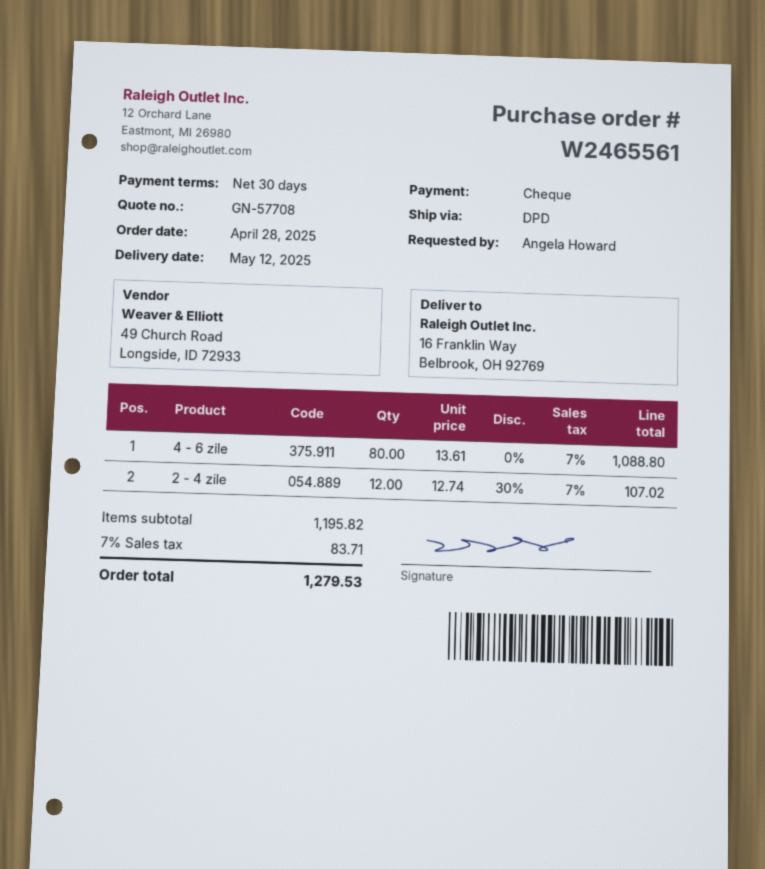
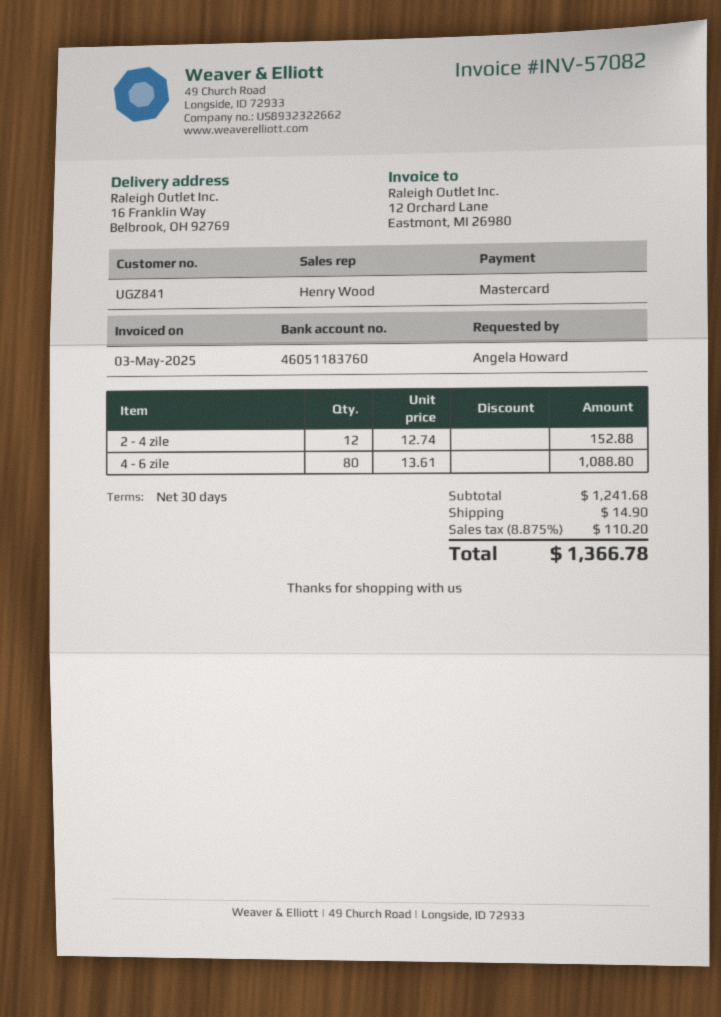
payment method: cheque -> Mastercard
2 - 4 zile: 12 x 12.74 - 30% = 107.02 -> 12 x 12.74 = 152.88
subtotal: 1195.82 -> 1241.68
shipping: none -> 14.90
tax: 7% = 83.71 -> 8.875% = 110.20
total: 1279.53 -> 1366.78

